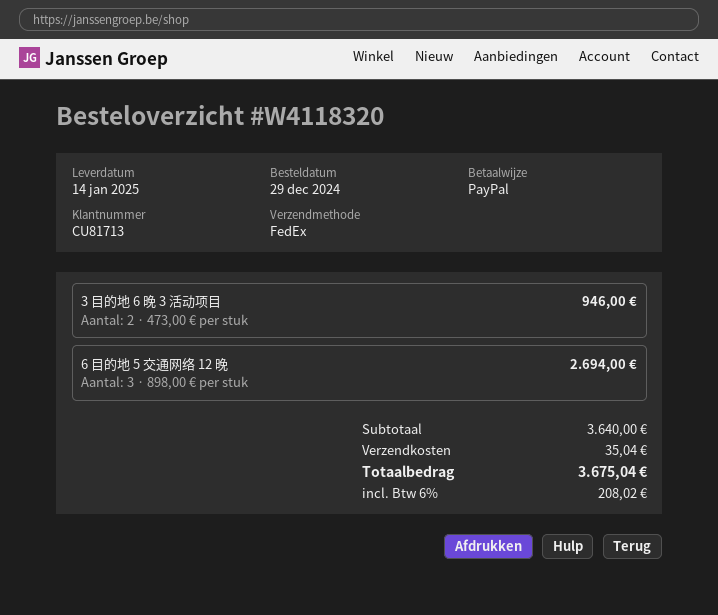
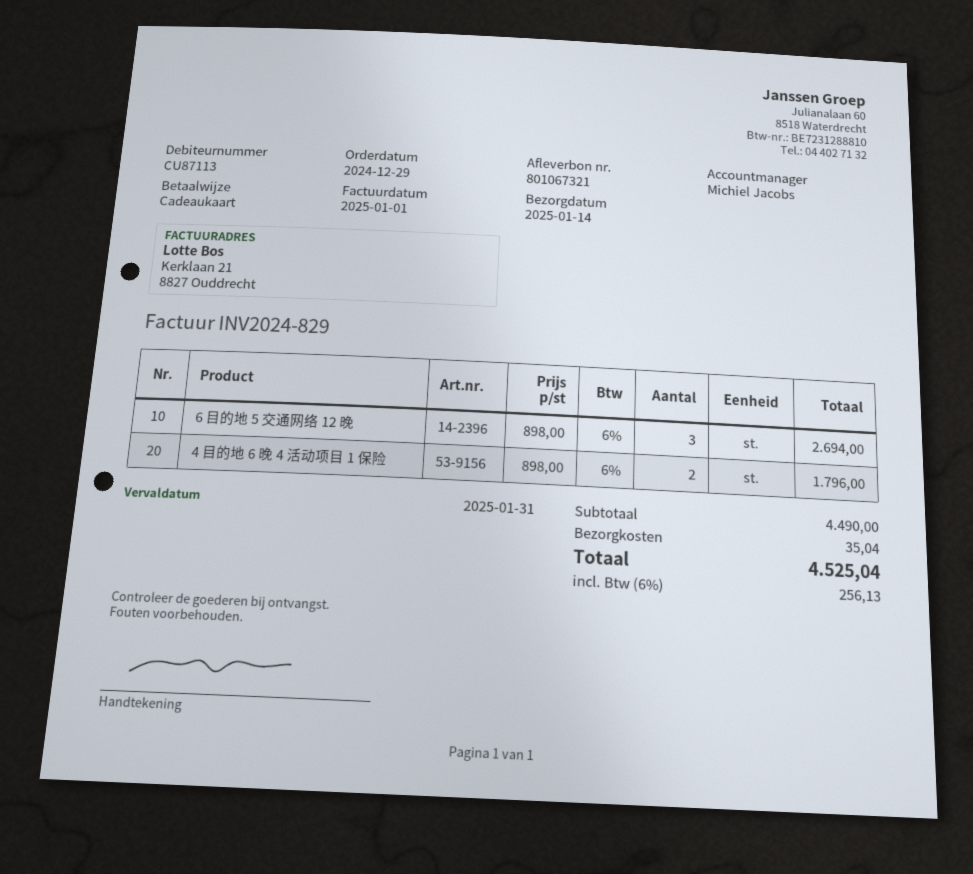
customer number: CU81713 -> CU87113
payment method: PayPal -> gift card
3 目的地 6 晚 3 活动项目: 2 x 473.00 = 946.00 -> none
4 目的地 6 晚 4 活动项目 1 保险: none -> 2 x 898.00 = 1796.00
subtotal: 3640.00 -> 4490.00
tax: 6% = 208.02 -> 6% = 256.13
total: 3675.04 -> 4525.04

